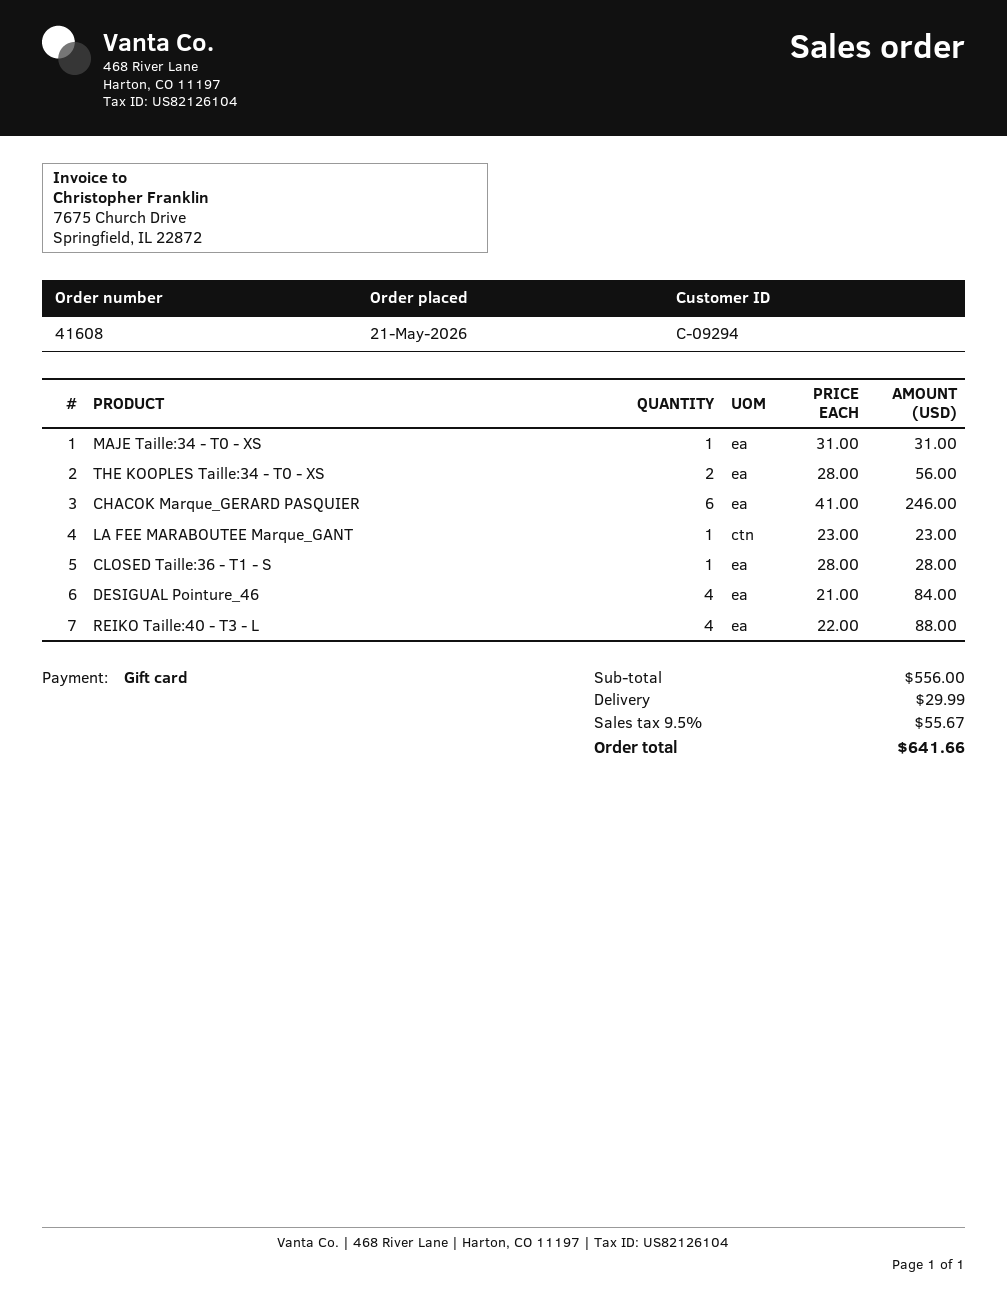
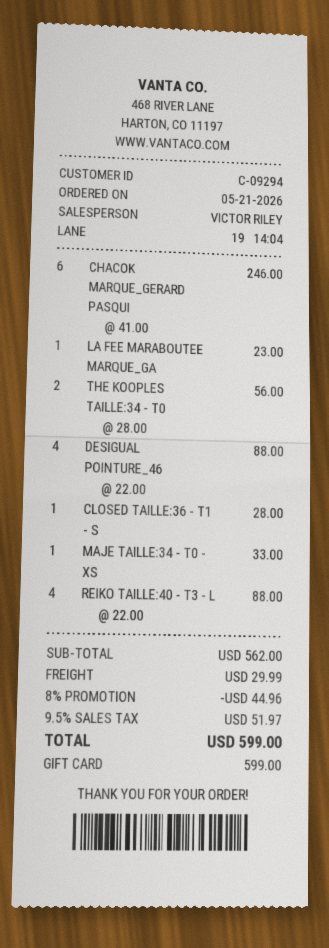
MAJE Taille:34 - T0 - XS: 1 x 31.00 = 31.00 -> 1 x 33.00 = 33.00
DESIGUAL Pointure_46: 4 x 21.00 = 84.00 -> 4 x 22.00 = 88.00
subtotal: 556.00 -> 562.00
discount: none -> 8% = 44.96
tax: 9.5% = 55.67 -> 9.5% = 51.97
total: 641.66 -> 599.00

